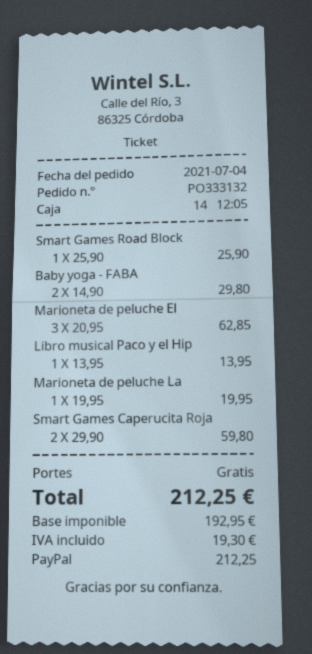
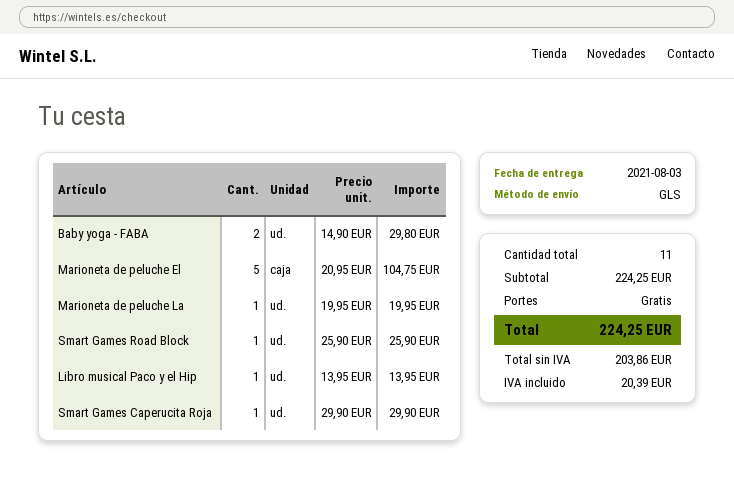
Marioneta de peluche El: 3 x 20.95 = 62.85 -> 5 x 20.95 = 104.75
Smart Games Caperucita Roja: 2 x 29.90 = 59.80 -> 1 x 29.90 = 29.90
net: 192.95 -> 203.86
tax: 19.30 -> 20.39
total: 212.25 -> 224.25

